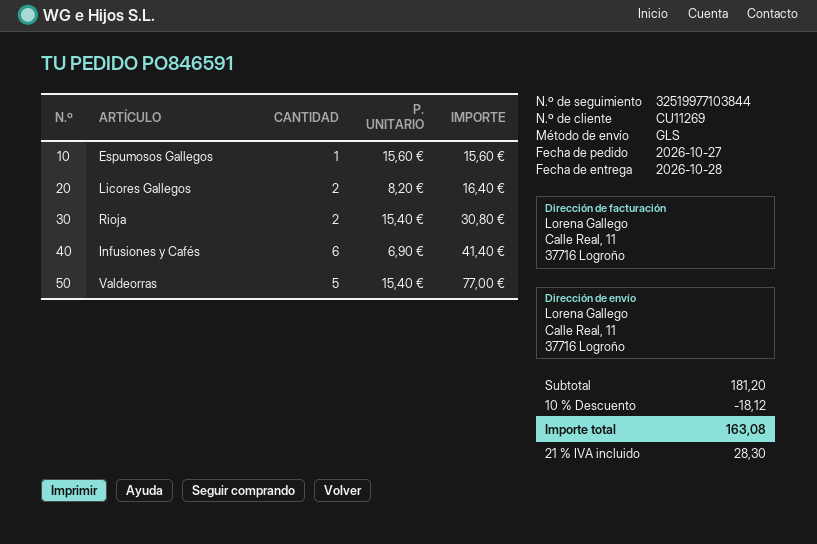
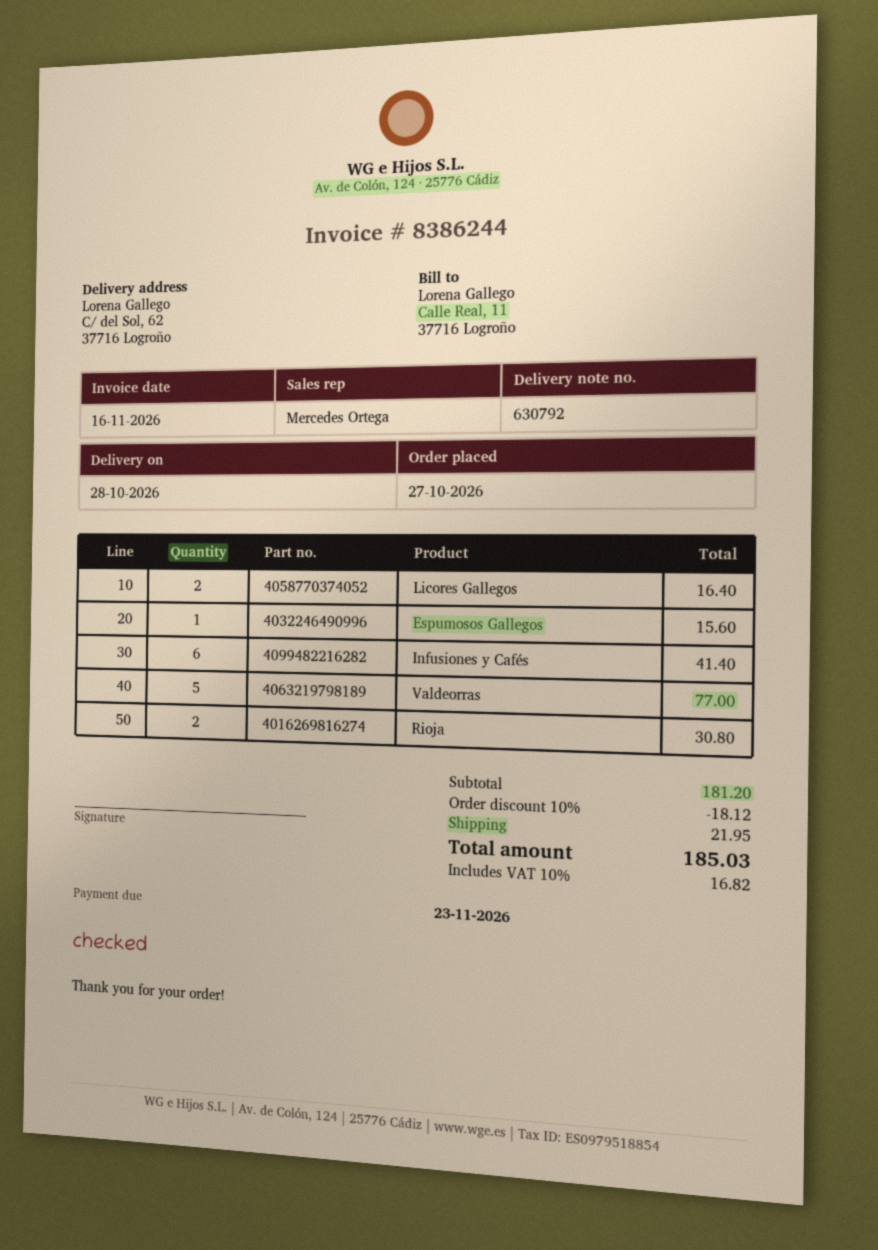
ship to: Calle Real, 11, 37716 Logroño -> C/ del Sol, 62, 37716 Logroño
shipping: none -> 21.95
tax: 21% = 28.30 -> 10% = 16.82
total: 163.08 -> 185.03

